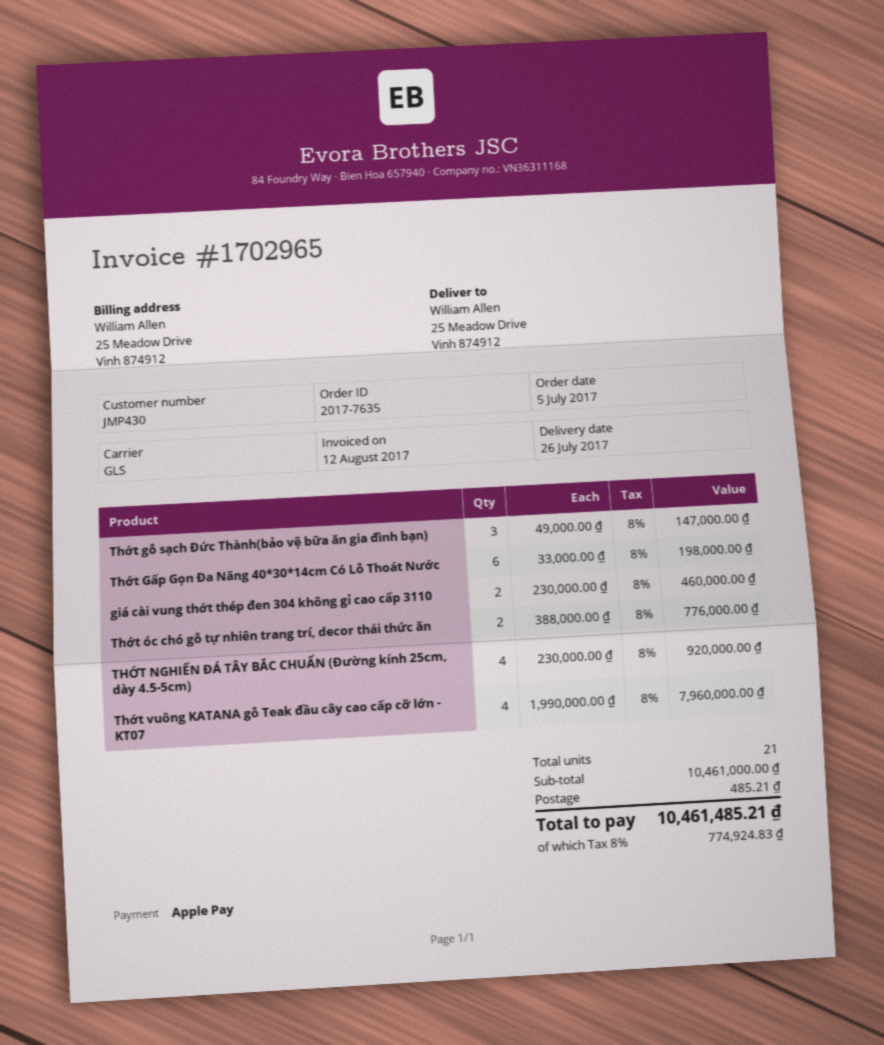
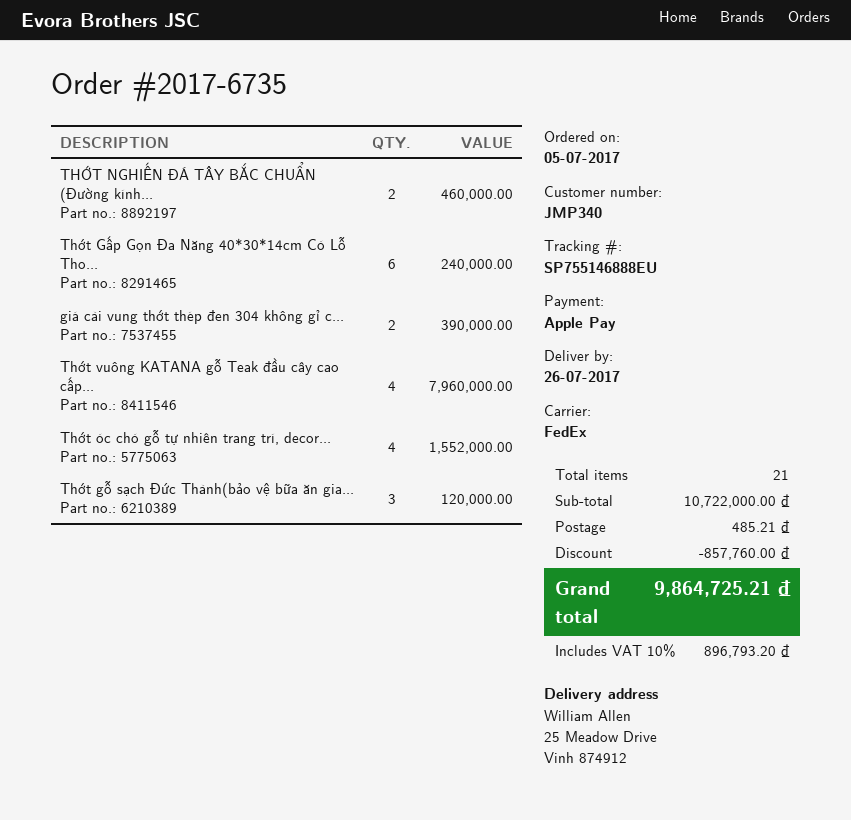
order number: 2017-7635 -> 2017-6735
customer number: JMP430 -> JMP340
shipping method: GLS -> FedEx
Thớt gỗ sạch Đức Thành(bảo vệ bữa ăn gia đình bạn): 3 for 147000.00 -> 3 for 120000.00
Thớt Gấp Gọn Đa Năng 40*30*14cm Có Lỗ Thoát Nước: 6 for 198000.00 -> 6 for 240000.00
giá cài vung thớt thép đen 304 không gỉ cao cấp 3110: 2 for 460000.00 -> 2 for 390000.00
Thớt óc chó gỗ tự nhiên trang trí, decor thái thức ăn: 2 for 776000.00 -> 4 for 1552000.00
THỚT NGHIẾN ĐÁ TÂY BẮC CHUẨN (Đường kính 25cm, dày 4.5-5cm): 4 for 920000.00 -> 2 for 460000.00
subtotal: 10461000.00 -> 10722000.00
discount: none -> 857760.00
tax: 8% = 774924.83 -> 10% = 896793.20
total: 10461485.21 -> 9864725.21

